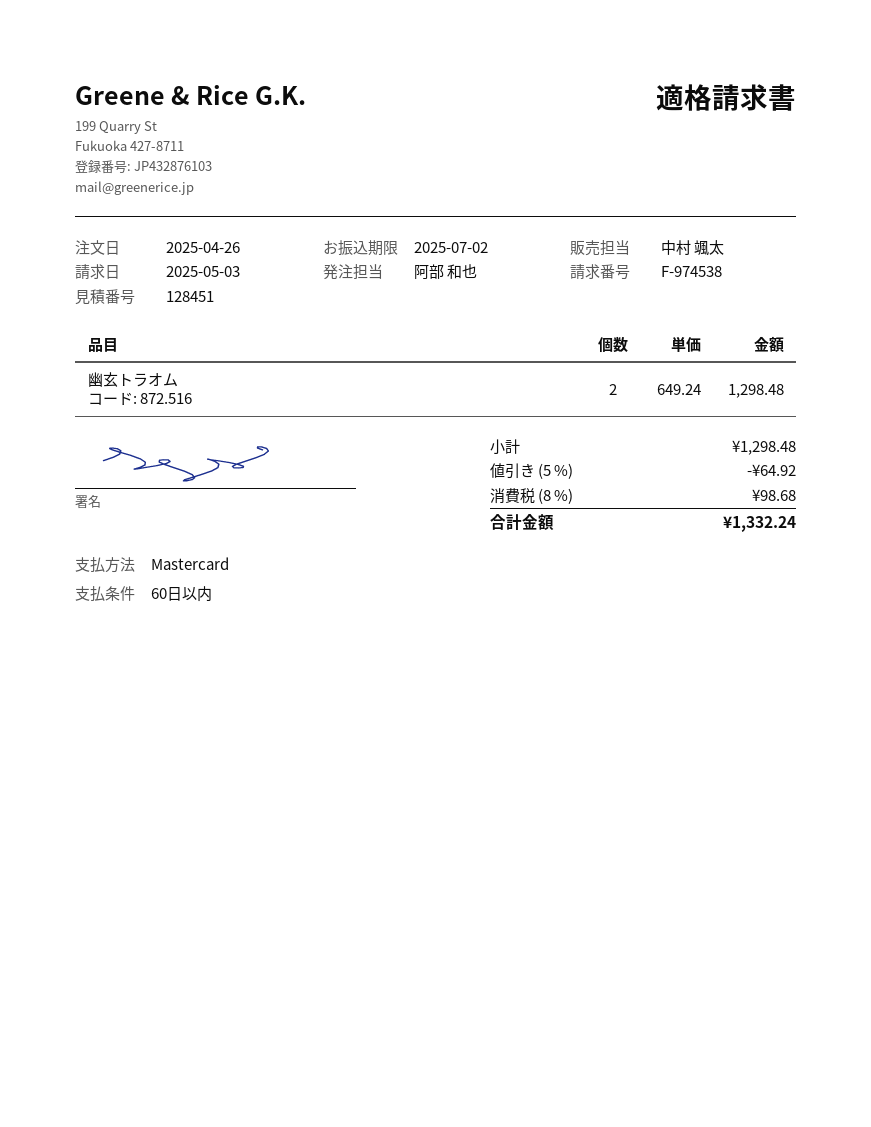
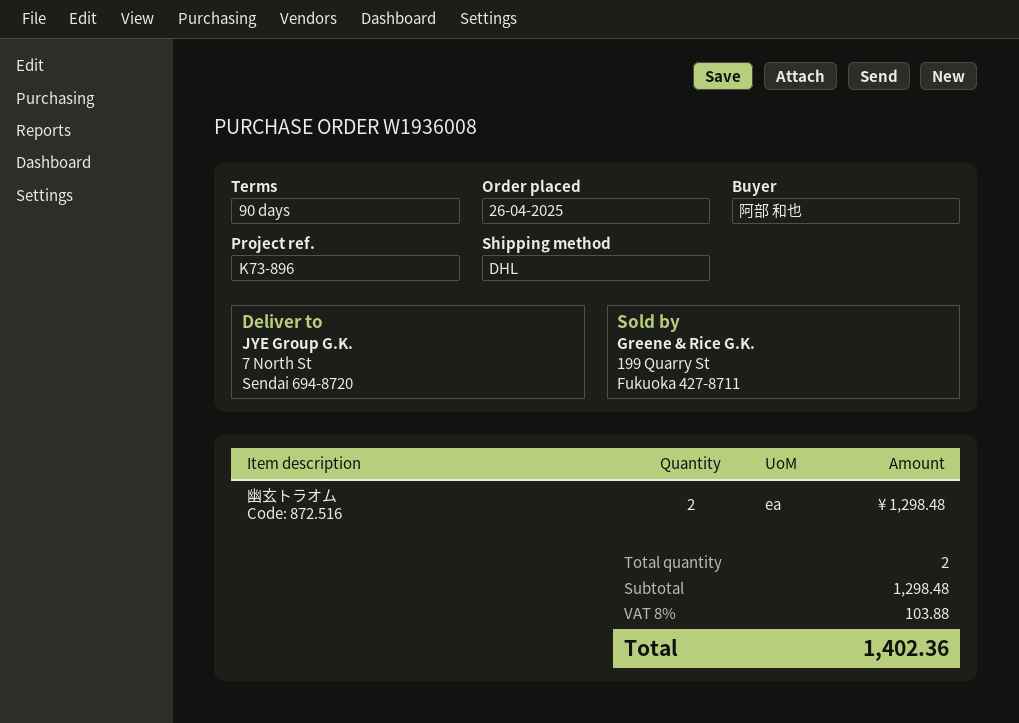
payment terms: 60 days -> 90 days
discount: 5% = 64.92 -> none
tax: 8% = 98.68 -> 8% = 103.88
total: 1332.24 -> 1402.36

